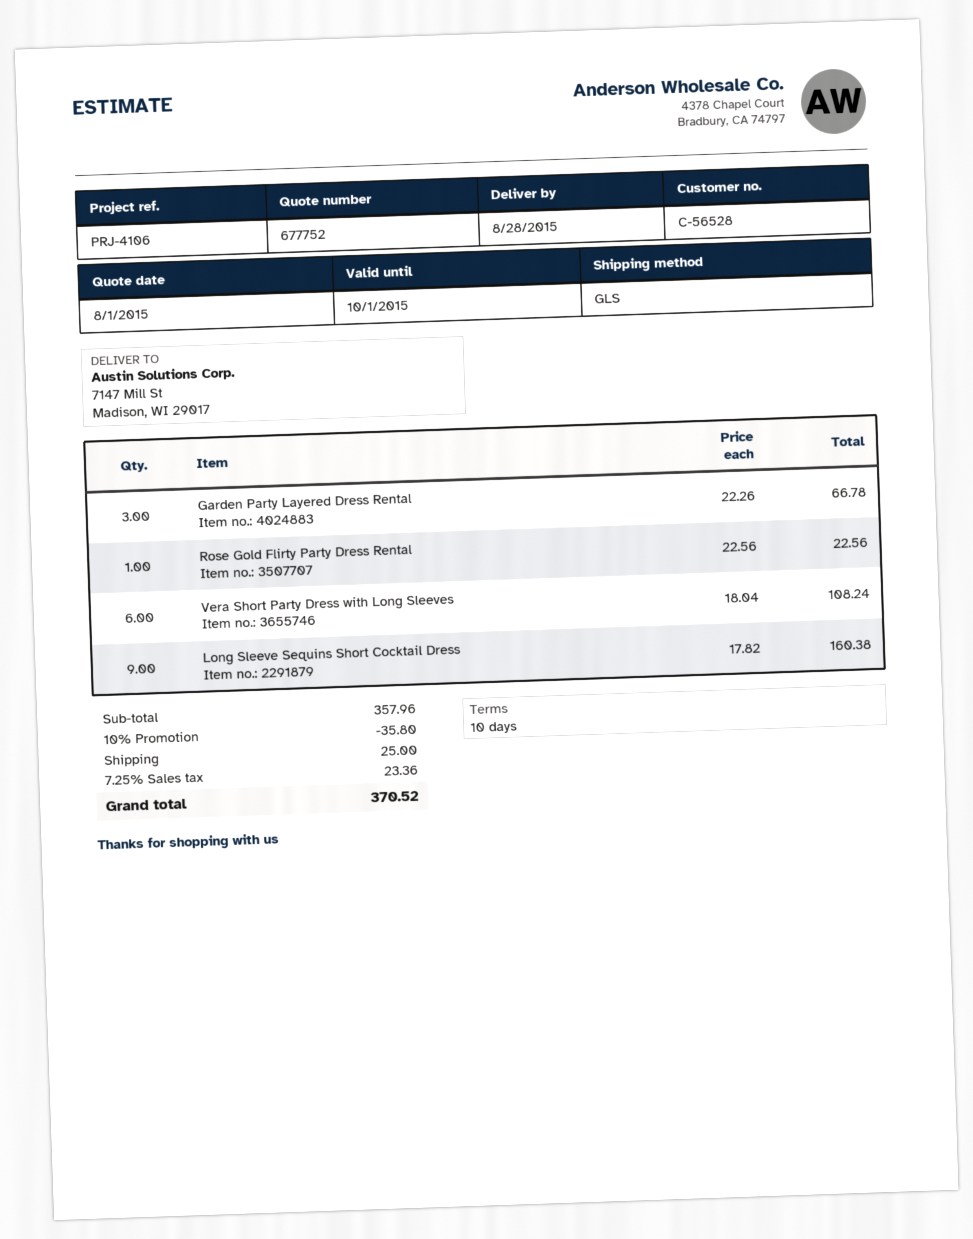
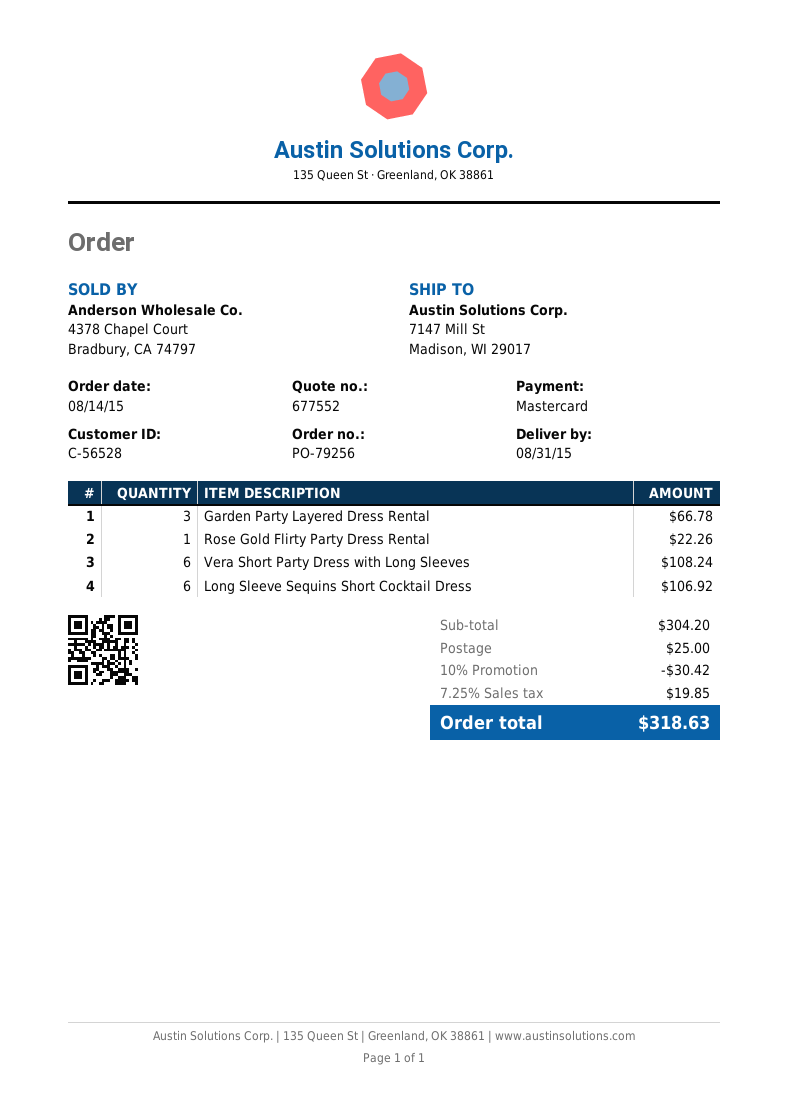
quote number: 677752 -> 677552
delivery date: 2015-08-28 -> 2015-08-31
Rose Gold Flirty Party Dress Rental: 1 for 22.56 -> 1 for 22.26
Long Sleeve Sequins Short Cocktail Dress: 9 for 160.38 -> 6 for 106.92
subtotal: 357.96 -> 304.20
discount: 10% = 35.80 -> 10% = 30.42
tax: 7.25% = 23.36 -> 7.25% = 19.85
total: 370.52 -> 318.63

